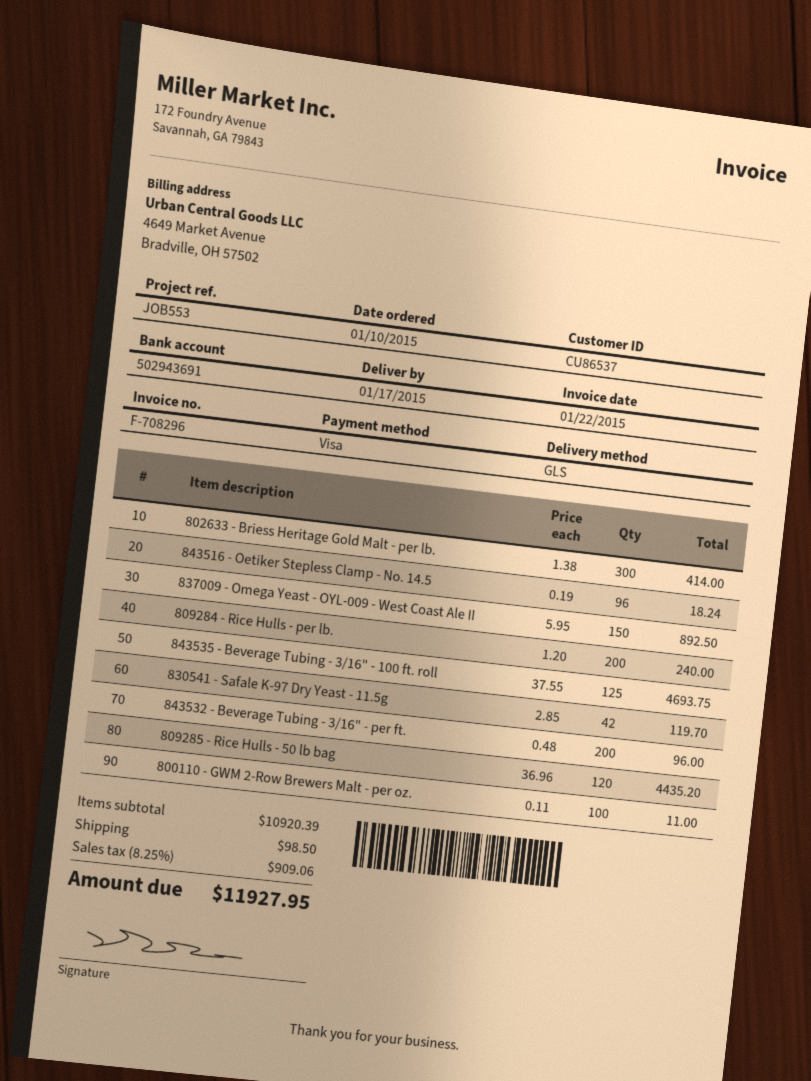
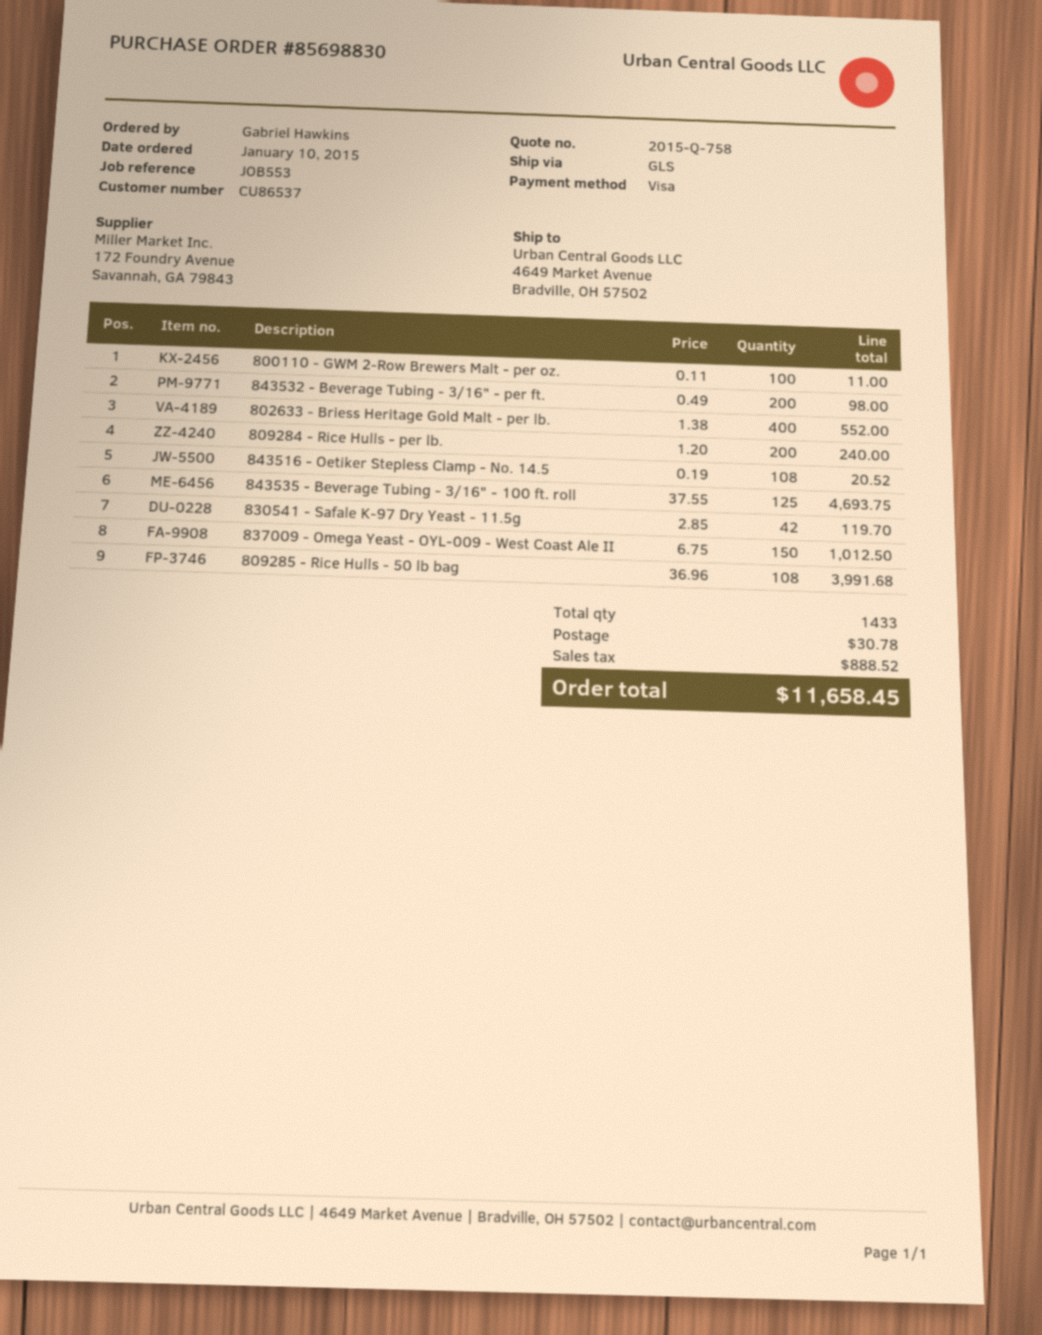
802633 - Briess Heritage Gold Malt - per lb.: 300 x 1.38 = 414.00 -> 400 x 1.38 = 552.00
843516 - Oetiker Stepless Clamp - No. 14.5: 96 x 0.19 = 18.24 -> 108 x 0.19 = 20.52
837009 - Omega Yeast - OYL-009 - West Coast Ale II: 150 x 5.95 = 892.50 -> 150 x 6.75 = 1012.50
843532 - Beverage Tubing - 3/16" - per ft.: 200 x 0.48 = 96.00 -> 200 x 0.49 = 98.00
809285 - Rice Hulls - 50 lb bag: 120 x 36.96 = 4435.20 -> 108 x 36.96 = 3991.68
shipping: 98.50 -> 30.78
tax: 909.06 -> 888.52
total: 11927.95 -> 11658.45

